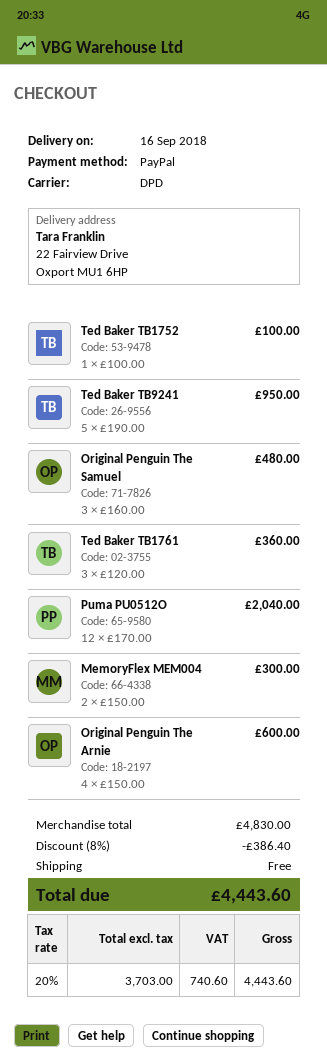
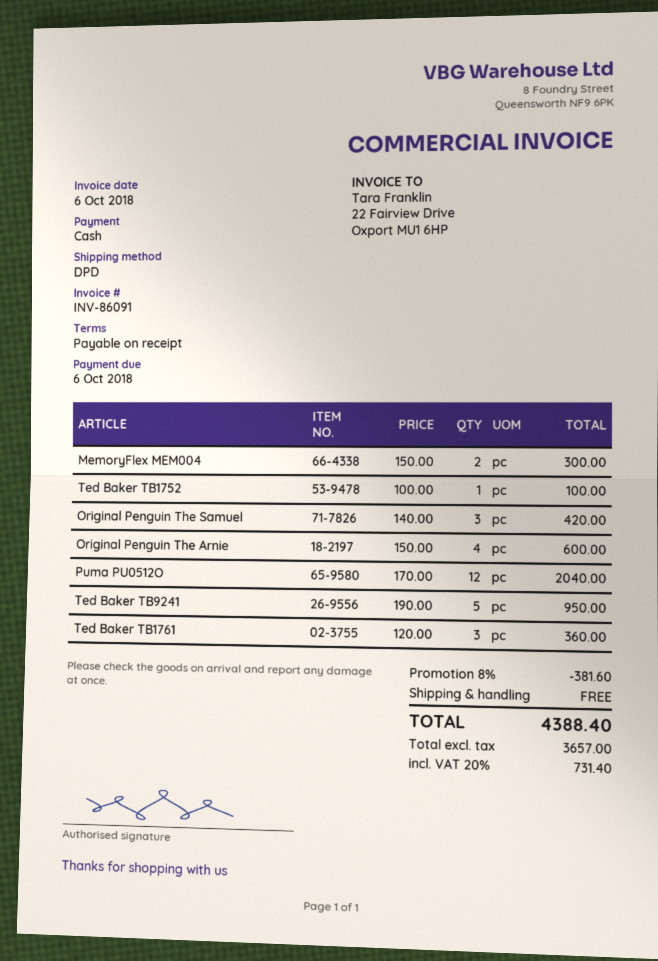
payment method: PayPal -> cash
Original Penguin The Samuel: 3 x 160.00 = 480.00 -> 3 x 140.00 = 420.00
discount: 8% = 386.40 -> 8% = 381.60
net: 3703.00 -> 3657.00
tax: 20% = 740.60 -> 20% = 731.40
total: 4443.60 -> 4388.40

